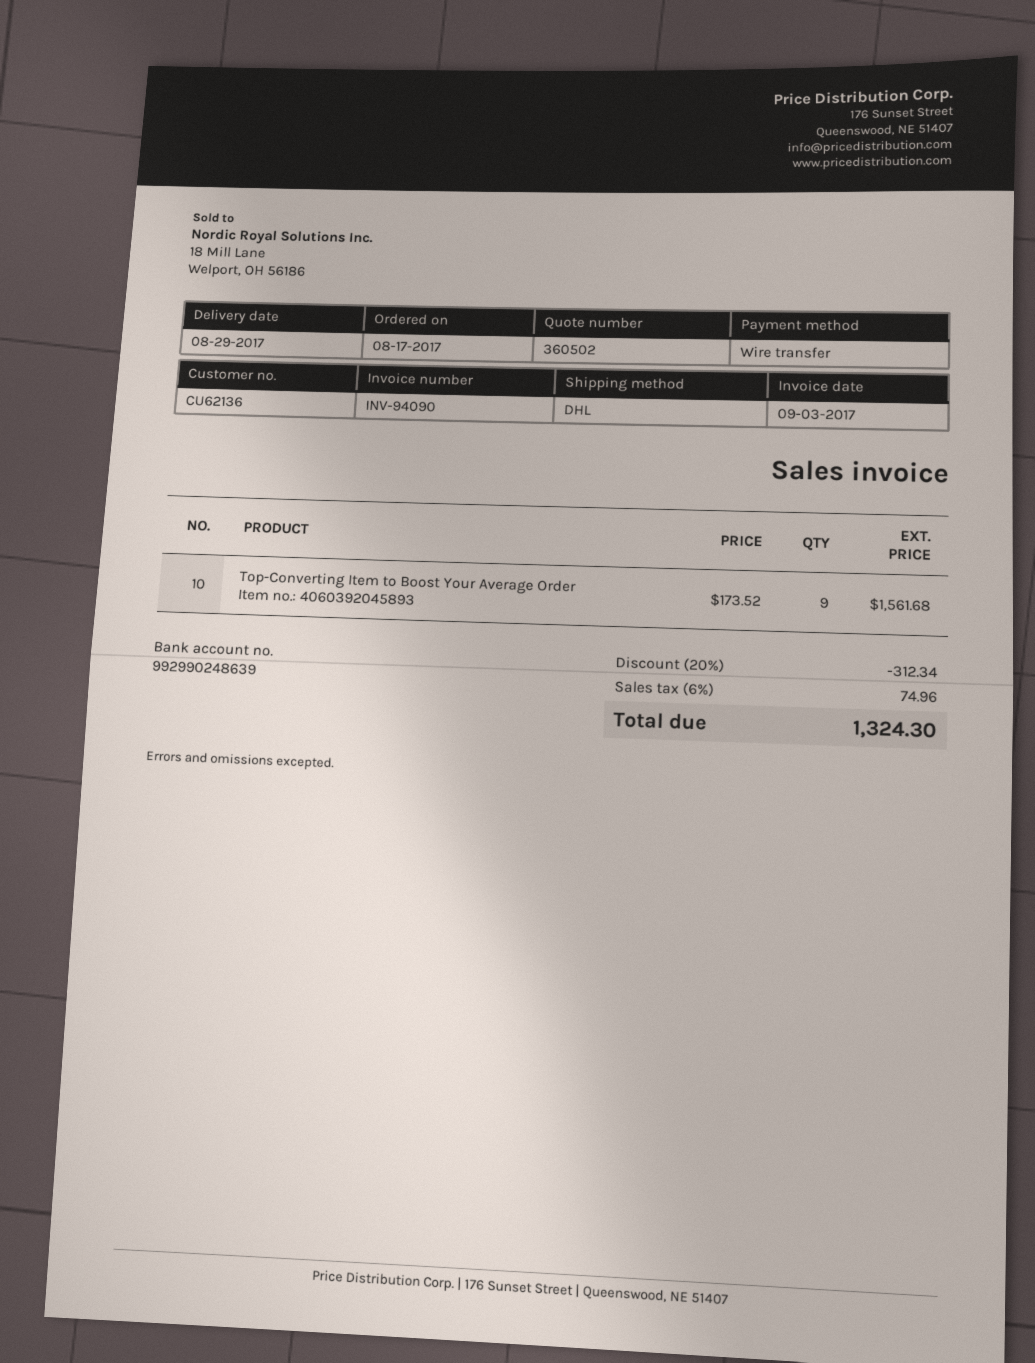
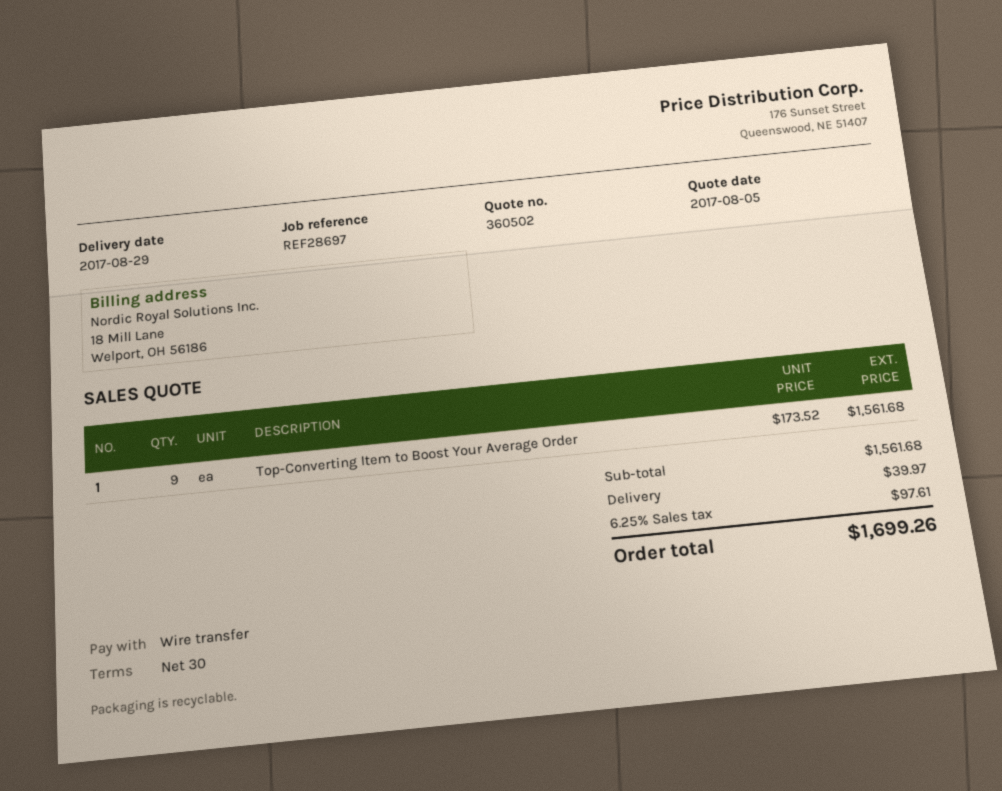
discount: 20% = 312.34 -> none
shipping: none -> 39.97
tax: 6% = 74.96 -> 6.25% = 97.61
total: 1324.30 -> 1699.26

